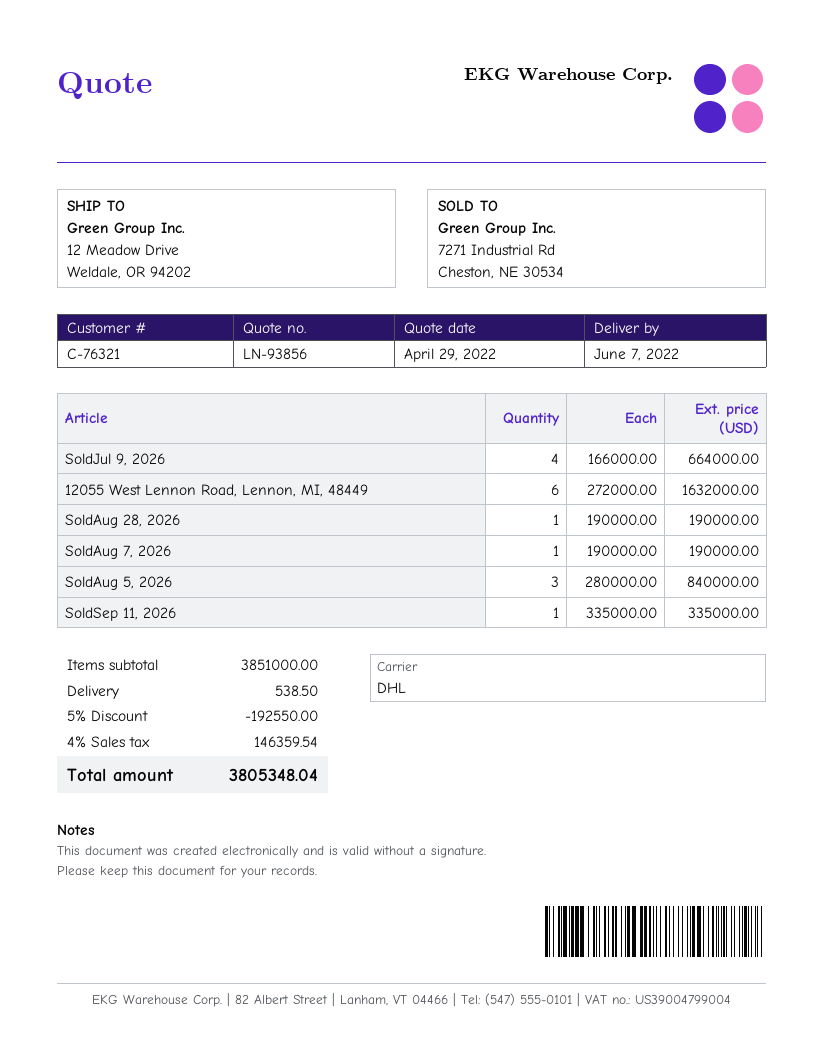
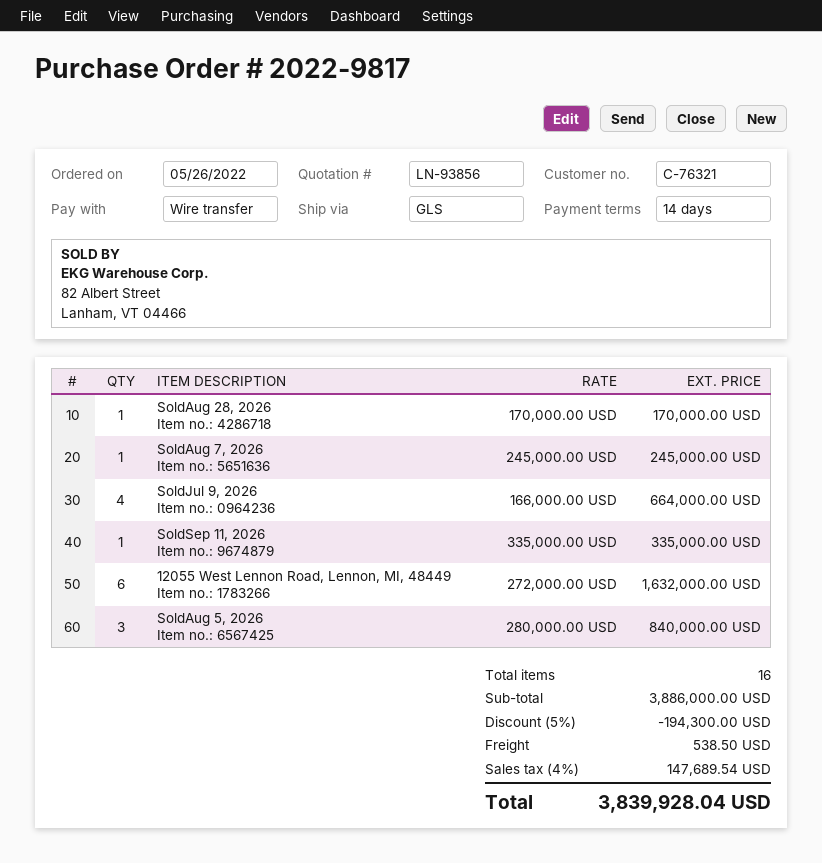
shipping method: DHL -> GLS
SoldAug 28, 2026: 1 x 190000.00 = 190000.00 -> 1 x 170000.00 = 170000.00
SoldAug 7, 2026: 1 x 190000.00 = 190000.00 -> 1 x 245000.00 = 245000.00
subtotal: 3851000.00 -> 3886000.00
discount: 5% = 192550.00 -> 5% = 194300.00
tax: 4% = 146359.54 -> 4% = 147689.54
total: 3805348.04 -> 3839928.04

